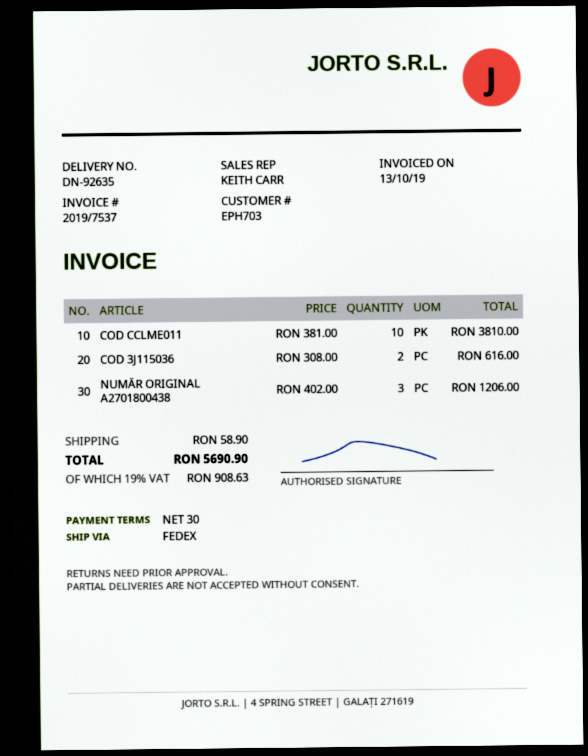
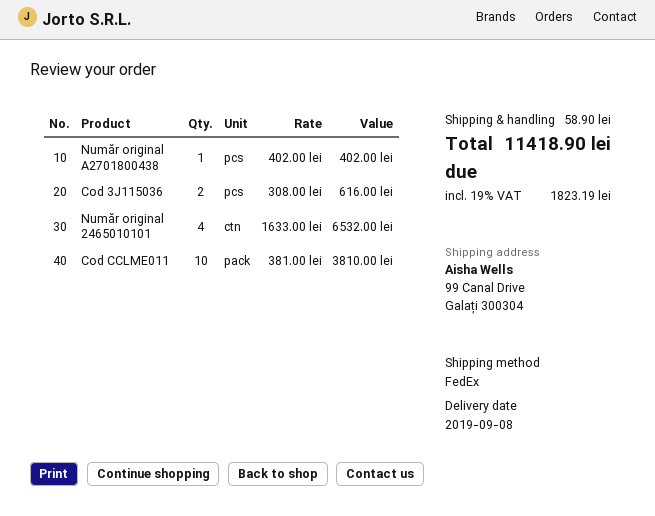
NUMĂR ORIGINAL A2701800438: 3 x 402.00 = 1206.00 -> 1 x 402.00 = 402.00
Număr original 2465010101: none -> 4 x 1633.00 = 6532.00
tax: 19% = 908.63 -> 19% = 1823.19
total: 5690.90 -> 11418.90

